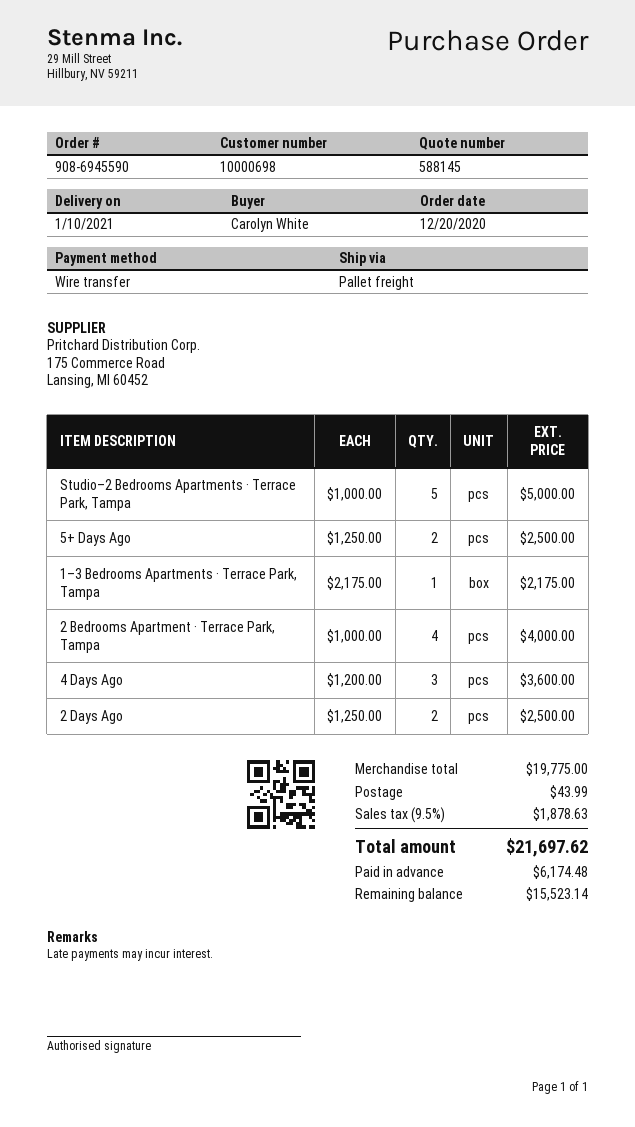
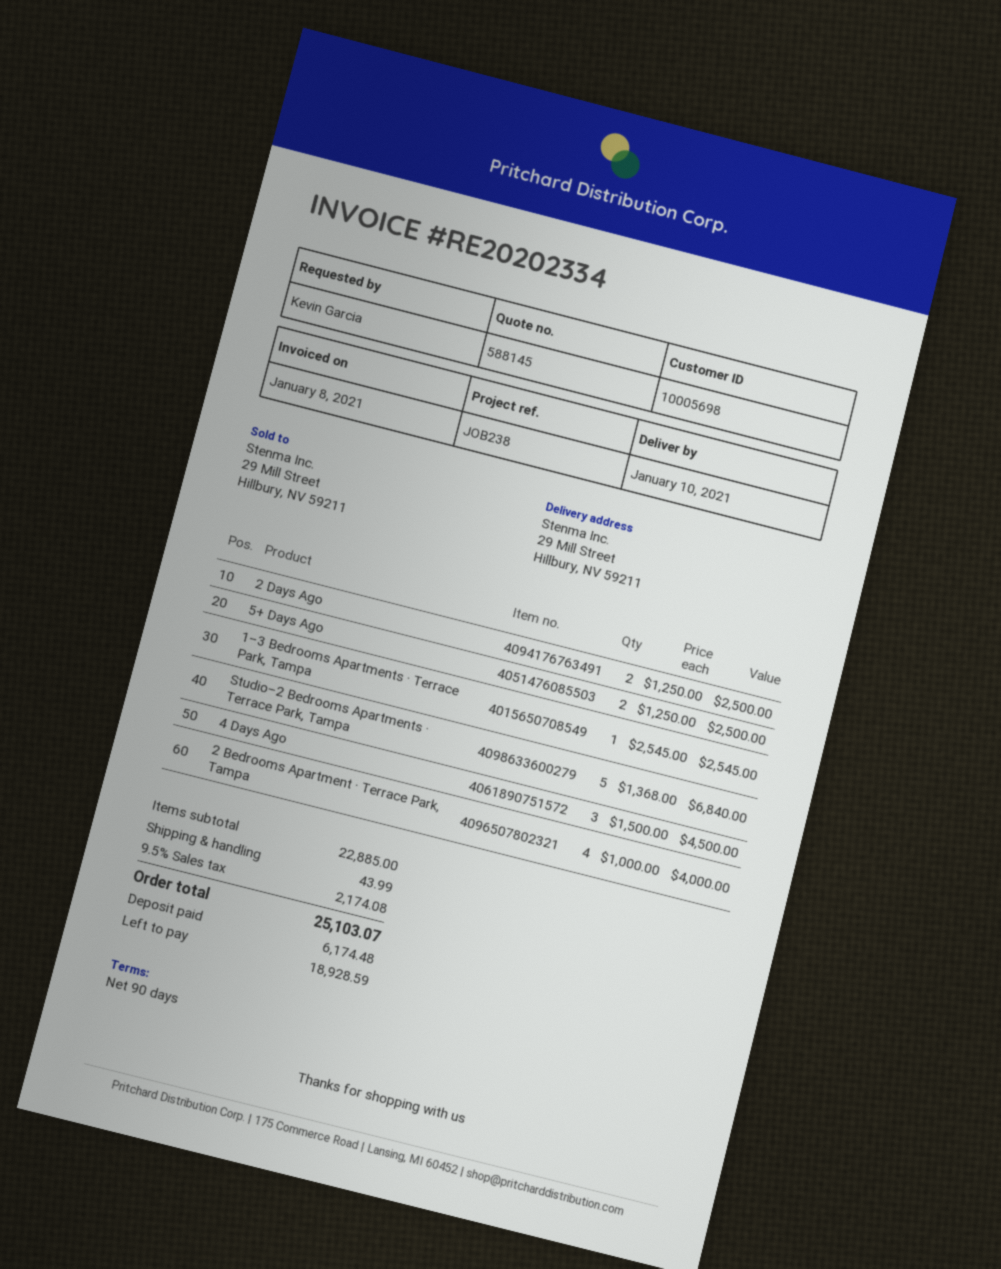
customer number: 10000698 -> 10005698
ordered by: Carolyn White -> Kevin Garcia
Studio–2 Bedrooms Apartments · Terrace Park, Tampa: 5 x 1000.00 = 5000.00 -> 5 x 1368.00 = 6840.00
1–3 Bedrooms Apartments · Terrace Park, Tampa: 1 x 2175.00 = 2175.00 -> 1 x 2545.00 = 2545.00
4 Days Ago: 3 x 1200.00 = 3600.00 -> 3 x 1500.00 = 4500.00
subtotal: 19775.00 -> 22885.00
tax: 9.5% = 1878.63 -> 9.5% = 2174.08
total: 21697.62 -> 25103.07
balance: 15523.14 -> 18928.59

